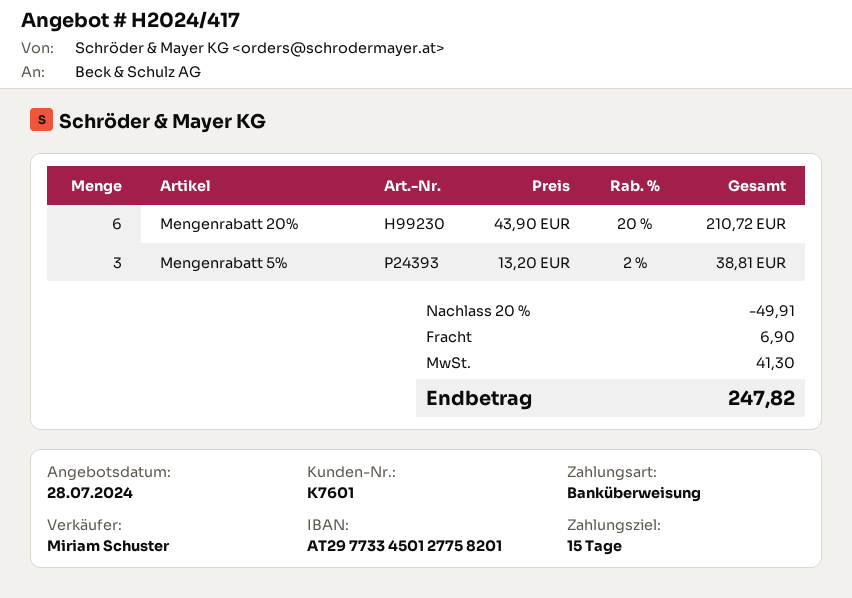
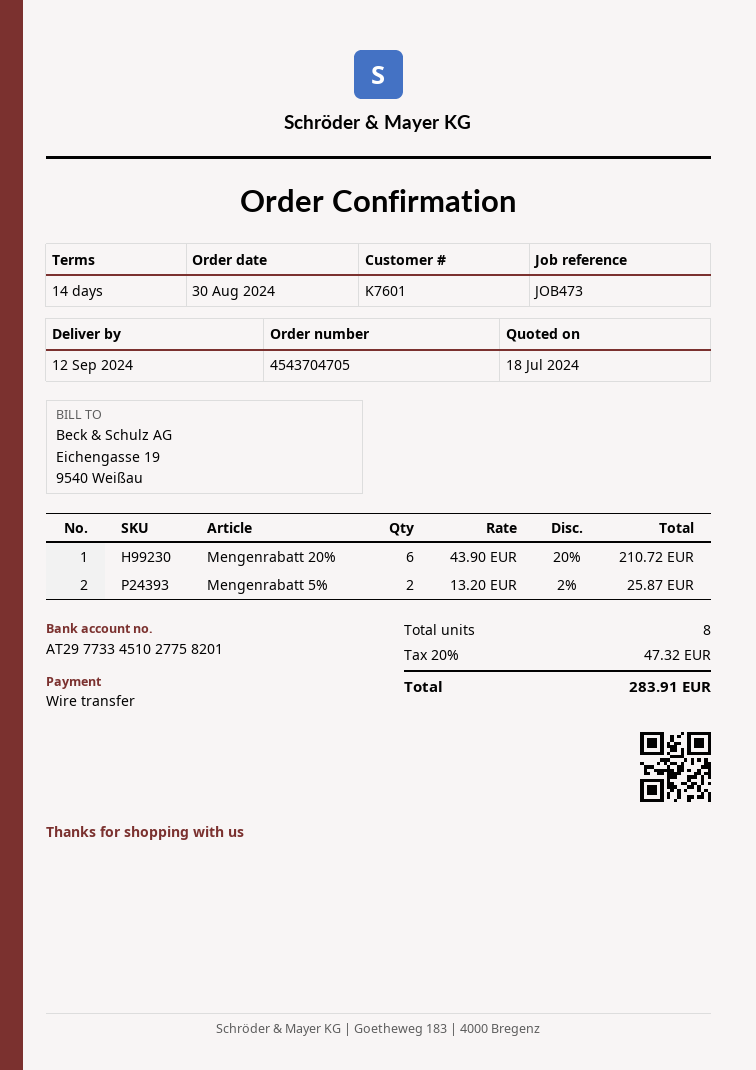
quote date: 2024-07-28 -> 2024-07-18
payment terms: 15 days -> 14 days
bank account: AT297733450127758201 -> AT297733451027758201
Mengenrabatt 5%: 3 x 13.20 - 2% = 38.81 -> 2 x 13.20 - 2% = 25.87
discount: 20% = 49.91 -> none
shipping: 6.90 -> none
tax: 41.30 -> 47.32
total: 247.82 -> 283.91

